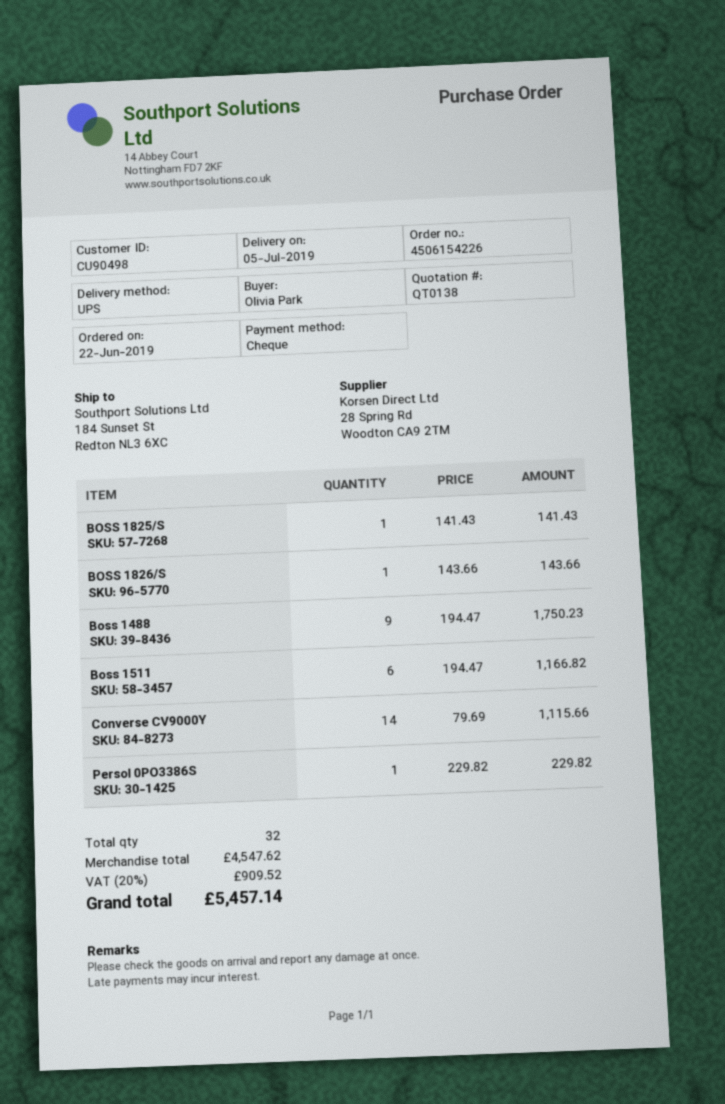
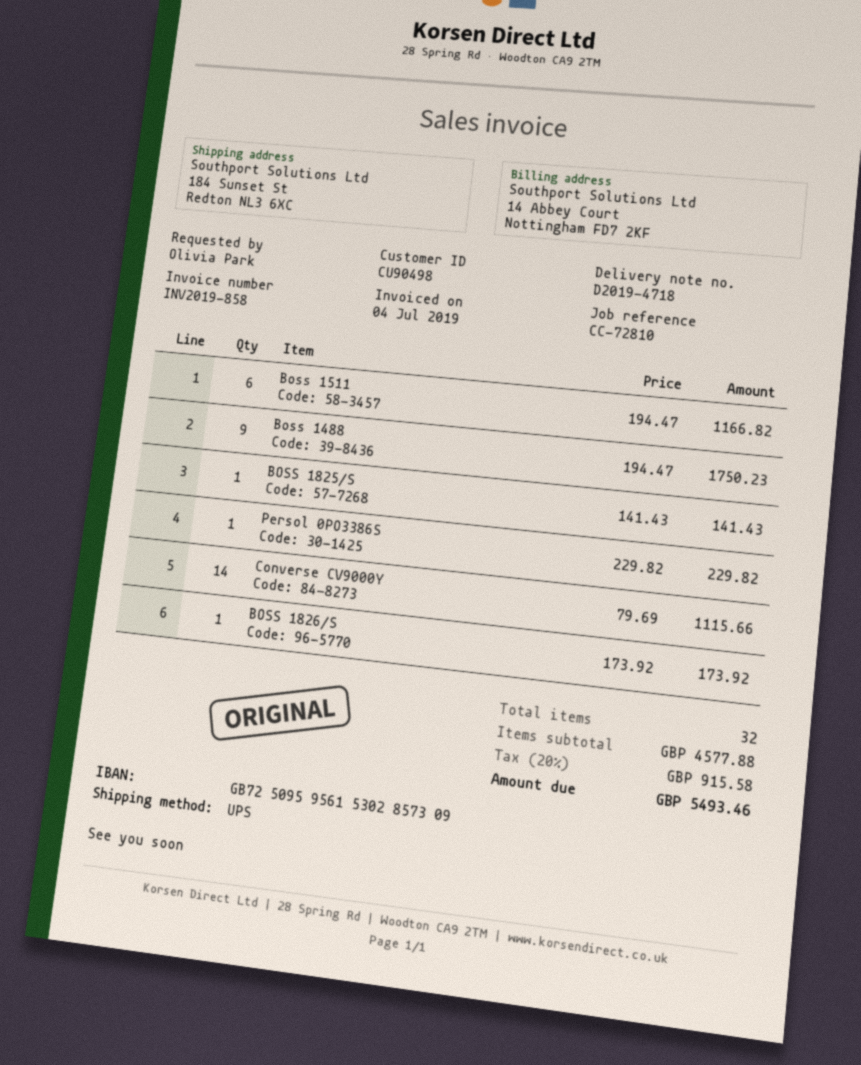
BOSS 1826/S: 1 x 143.66 = 143.66 -> 1 x 173.92 = 173.92
subtotal: 4547.62 -> 4577.88
tax: 20% = 909.52 -> 20% = 915.58
total: 5457.14 -> 5493.46

